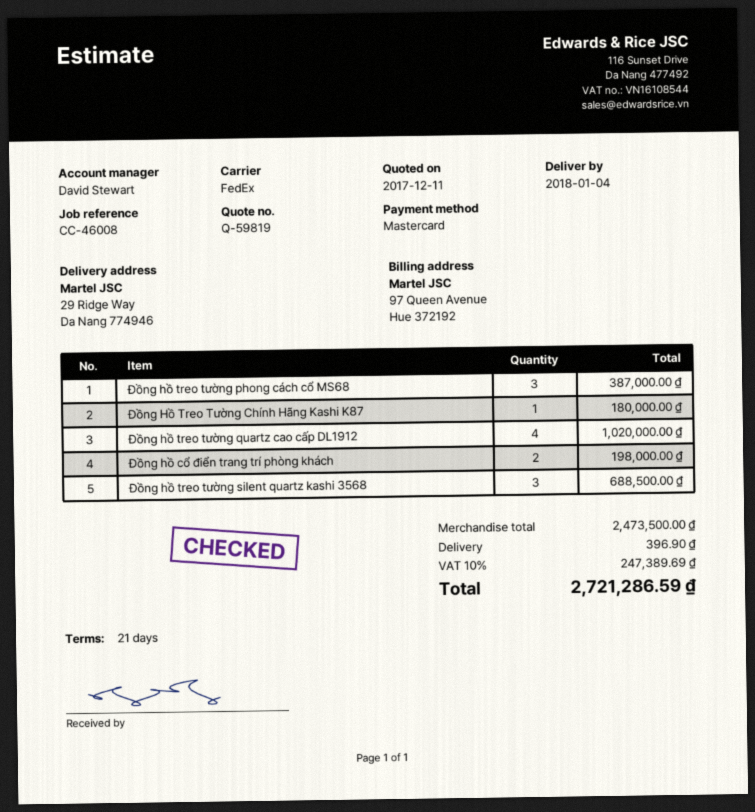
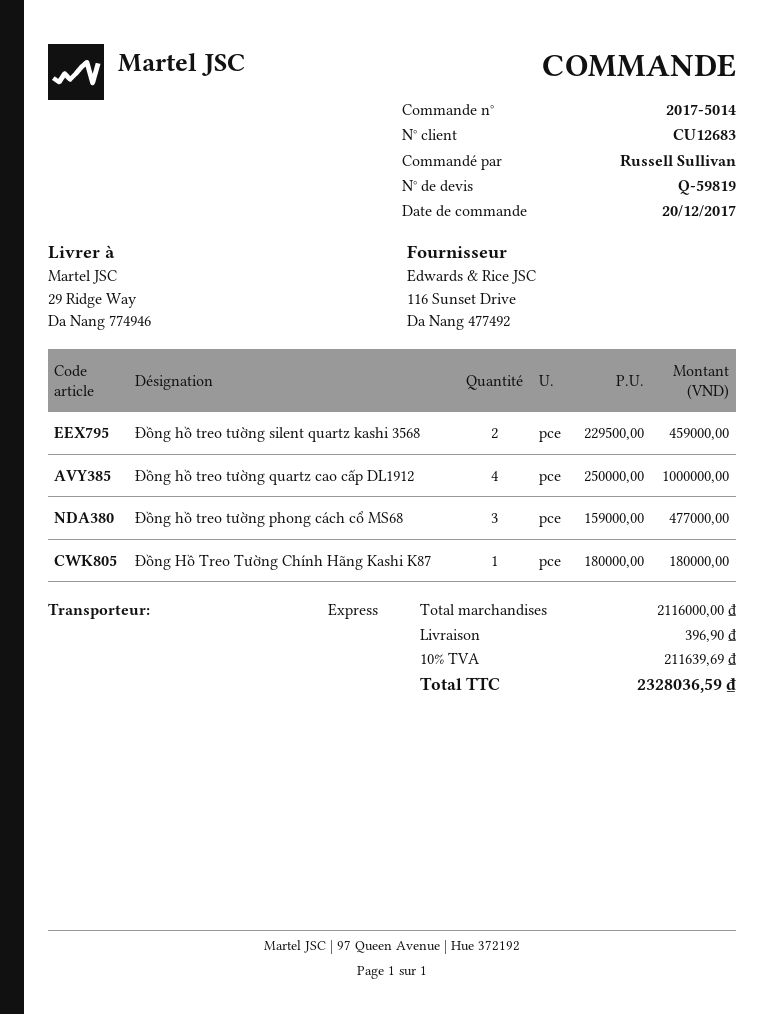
shipping method: FedEx -> express
Đồng hồ treo tường phong cách cổ MS68: 3 for 387000.00 -> 3 for 477000.00
Đồng hồ treo tường quartz cao cấp DL1912: 4 for 1020000.00 -> 4 for 1000000.00
Đồng hồ cổ điển trang trí phòng khách: 2 for 198000.00 -> none
Đồng hồ treo tường silent quartz kashi 3568: 3 for 688500.00 -> 2 for 459000.00
subtotal: 2473500.00 -> 2116000.00
tax: 10% = 247389.69 -> 10% = 211639.69
total: 2721286.59 -> 2328036.59

